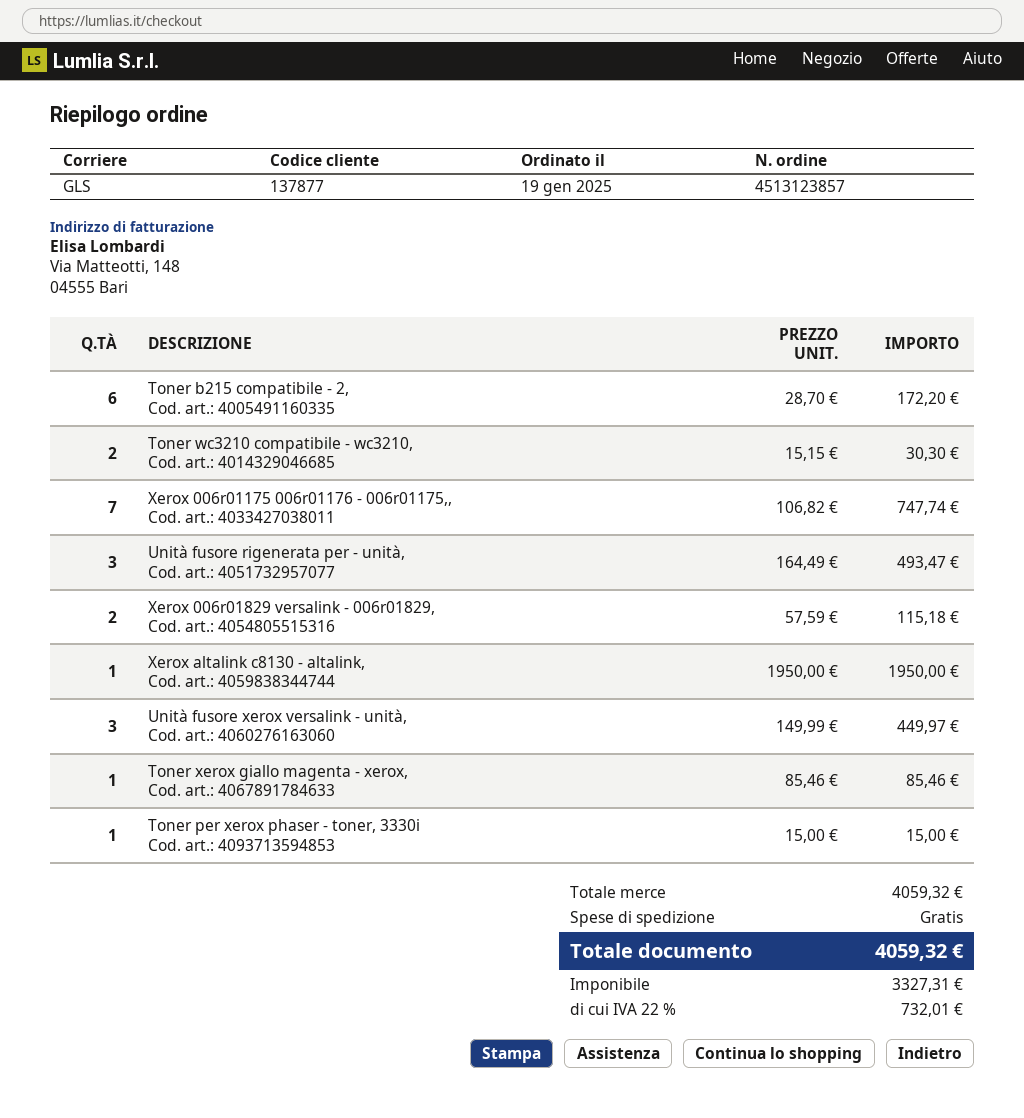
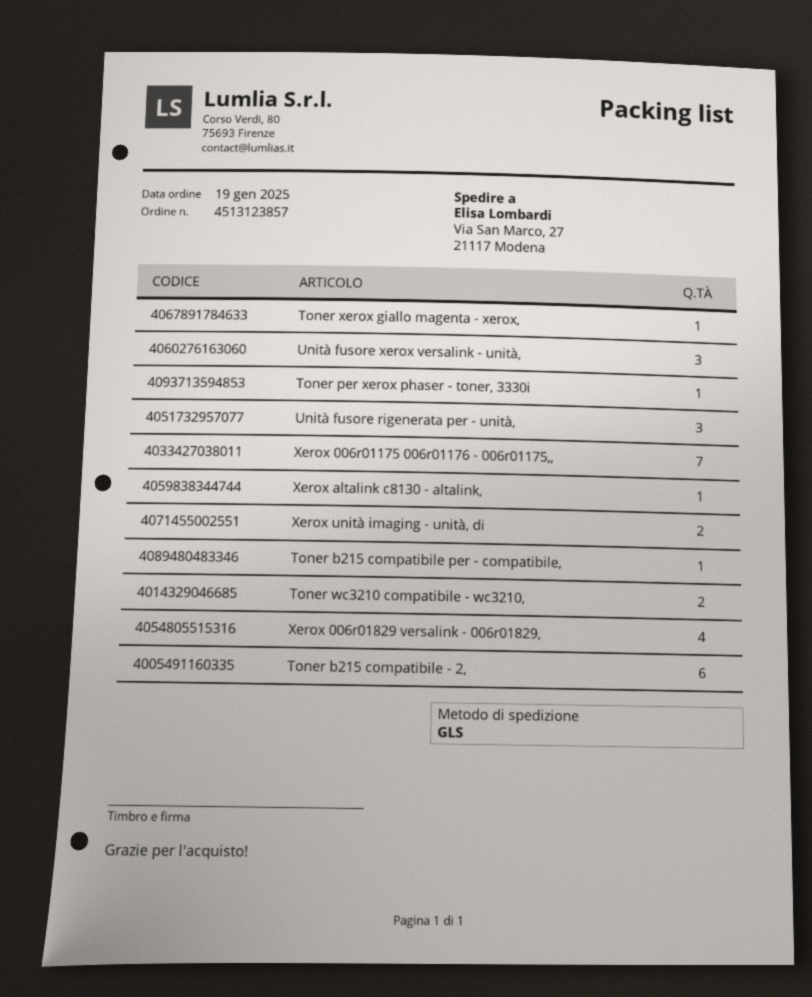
Xerox 006r01829 versalink - 006r01829,: 2 -> 4
Xerox unità imaging - unità, di: none -> 2
Toner b215 compatibile per - compatibile,: none -> 1

